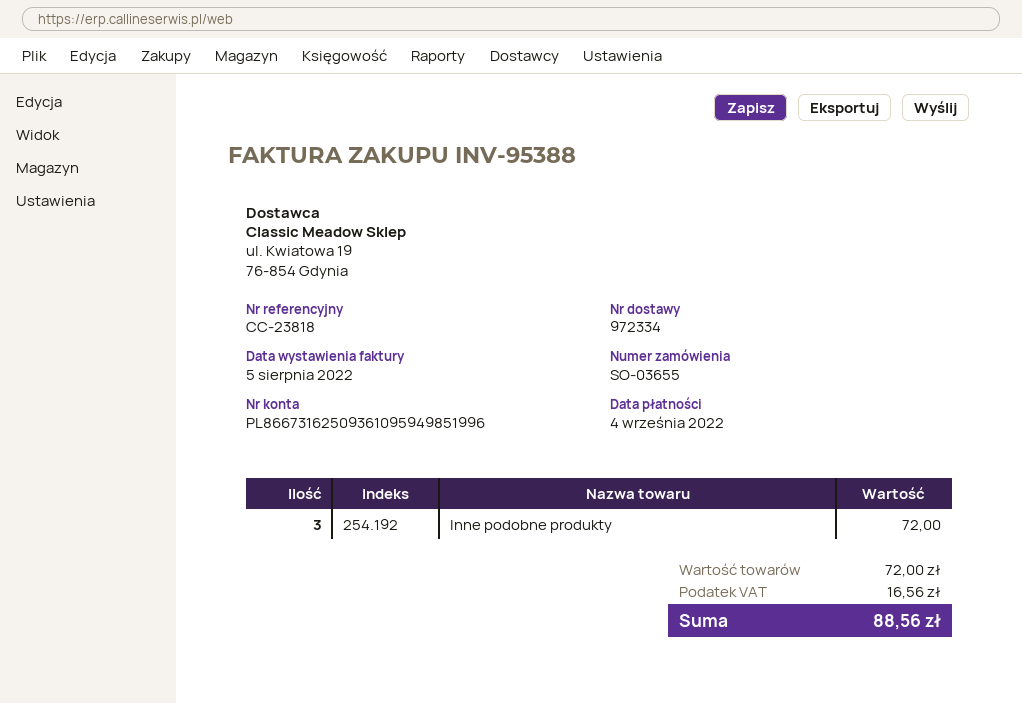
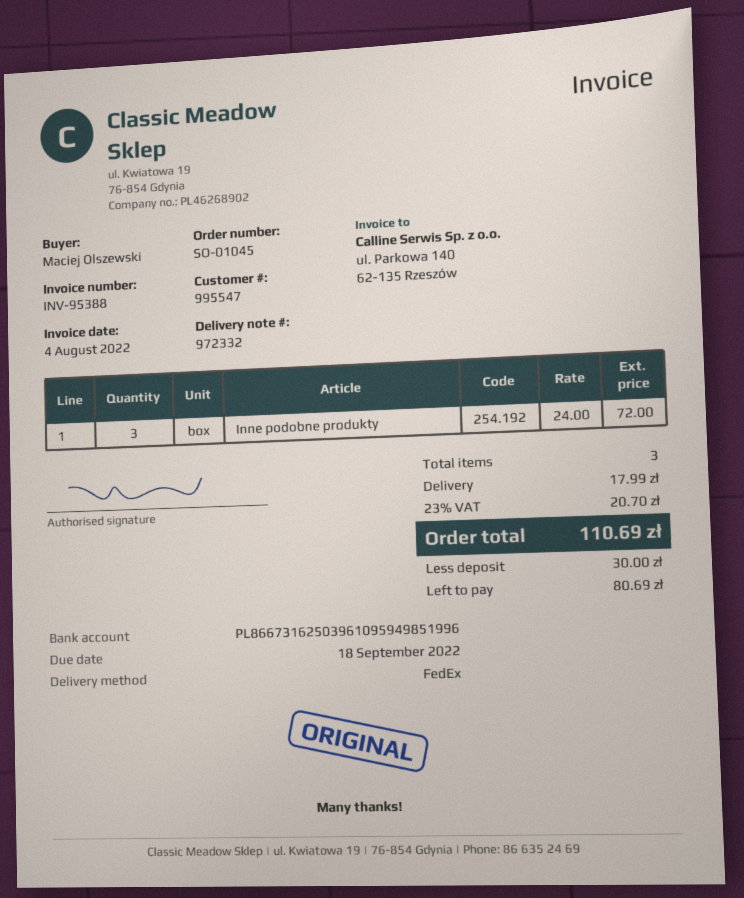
order number: SO-03655 -> SO-01045
delivery note number: 972334 -> 972332
invoice date: 2022-08-05 -> 2022-08-04
due date: 2022-09-04 -> 2022-09-18
bank account: PL86673162509361095949851996 -> PL86673162503961095949851996
shipping: none -> 17.99
tax: 16.56 -> 20.70
total: 88.56 -> 110.69

